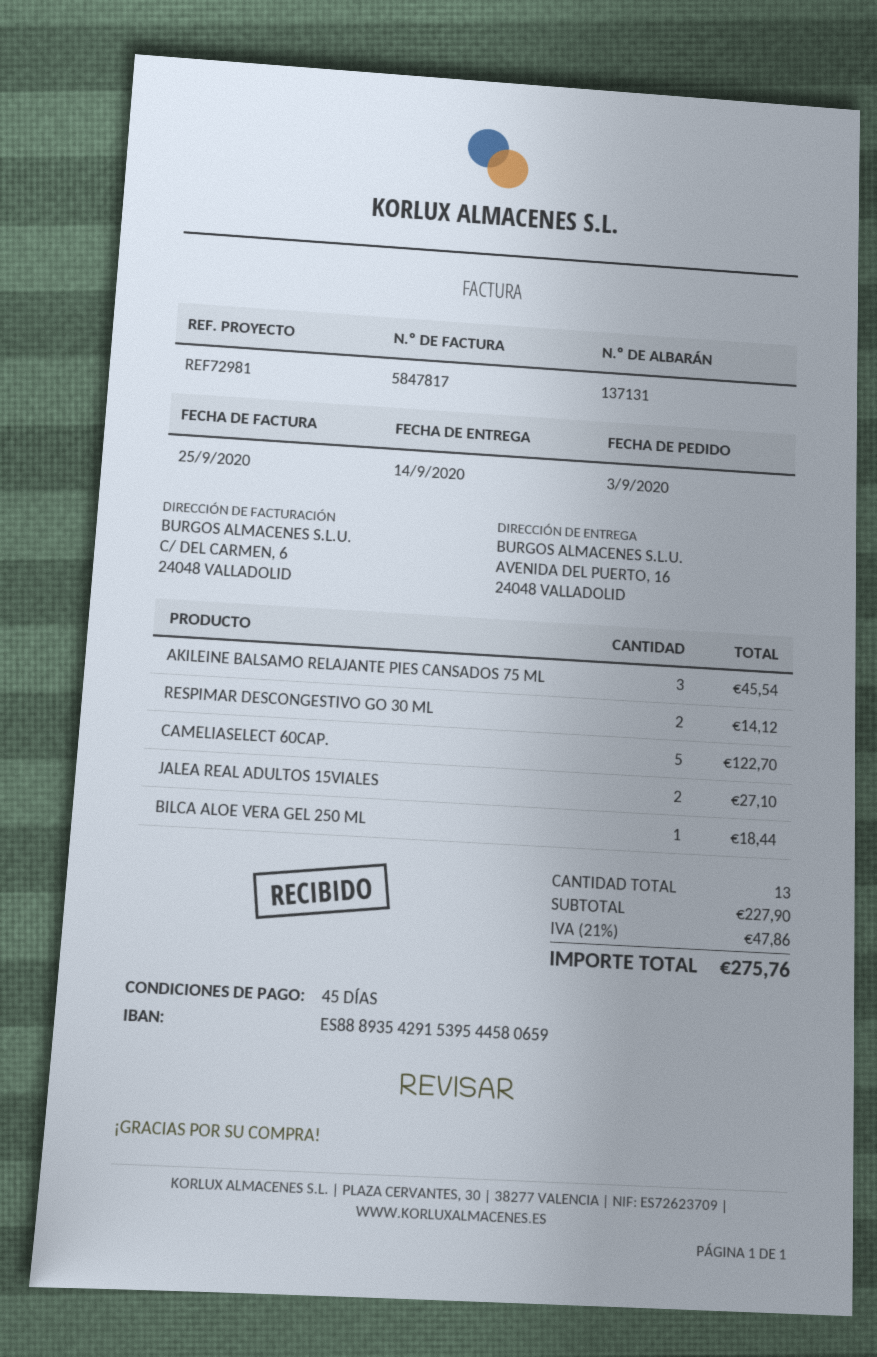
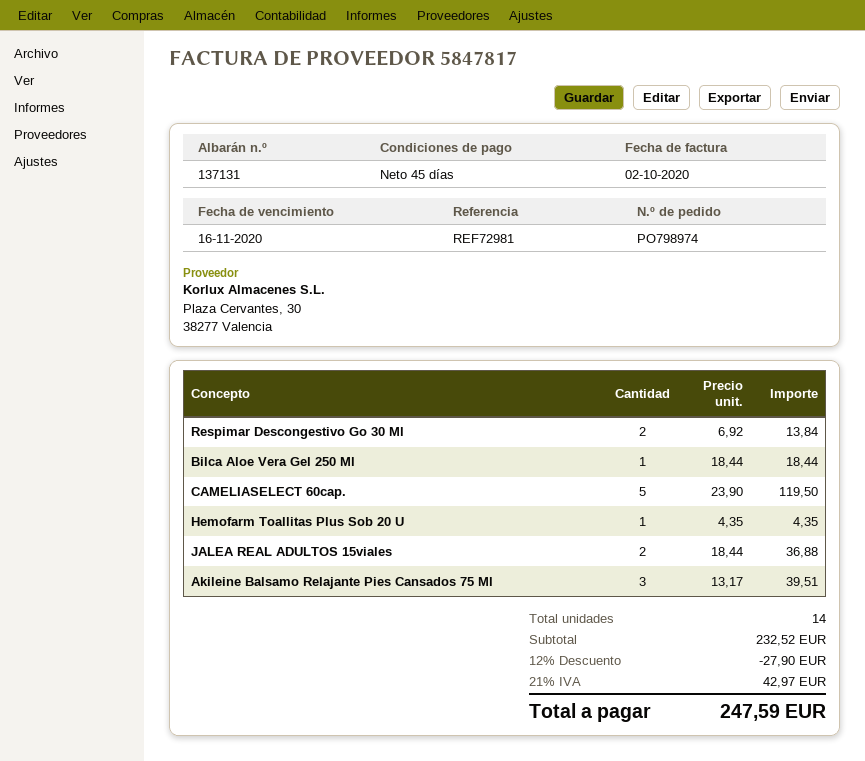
invoice date: 2020-09-25 -> 2020-10-02
AKILEINE BALSAMO RELAJANTE PIES CANSADOS 75 ML: 3 for 45.54 -> 3 for 39.51
RESPIMAR DESCONGESTIVO GO 30 ML: 2 for 14.12 -> 2 for 13.84
CAMELIASELECT 60CAP.: 5 for 122.70 -> 5 for 119.50
JALEA REAL ADULTOS 15VIALES: 2 for 27.10 -> 2 for 36.88
Hemofarm Toallitas Plus Sob 20 U: none -> 1 for 4.35
total quantity: 13 -> 14
subtotal: 227.90 -> 232.52
discount: none -> 12% = 27.90
tax: 21% = 47.86 -> 21% = 42.97
total: 275.76 -> 247.59

